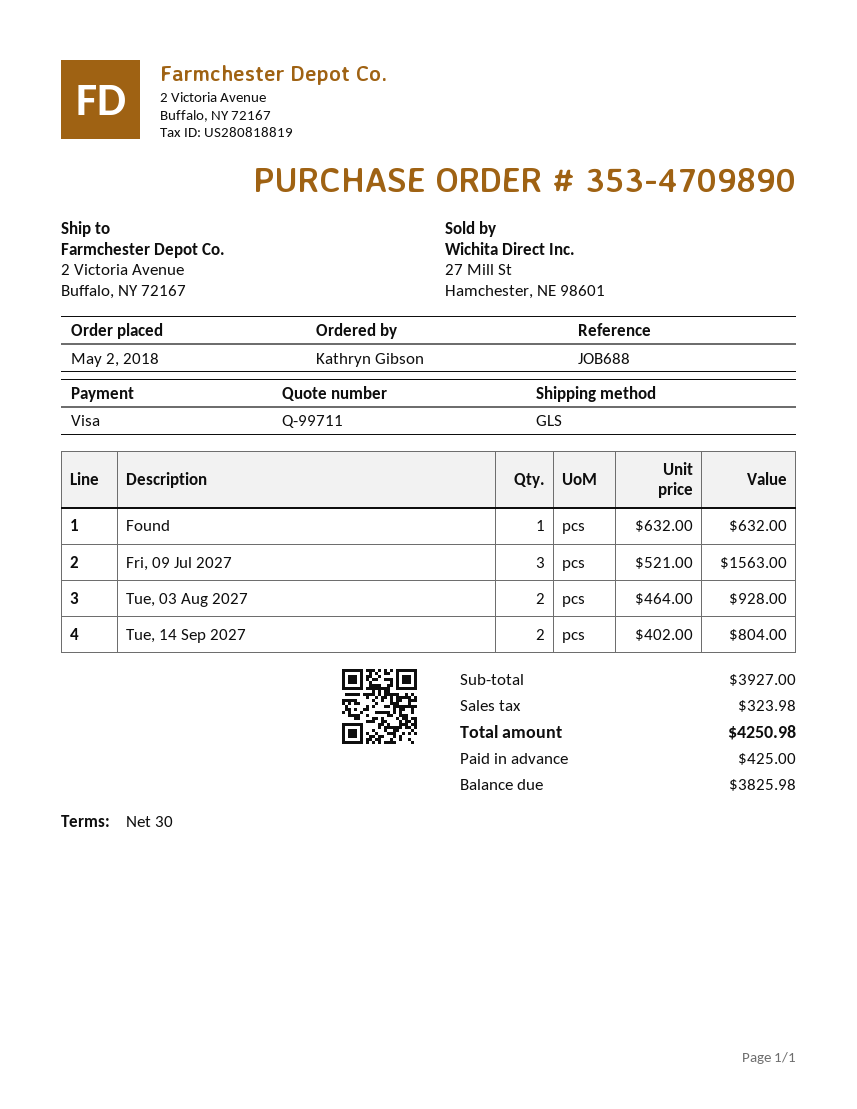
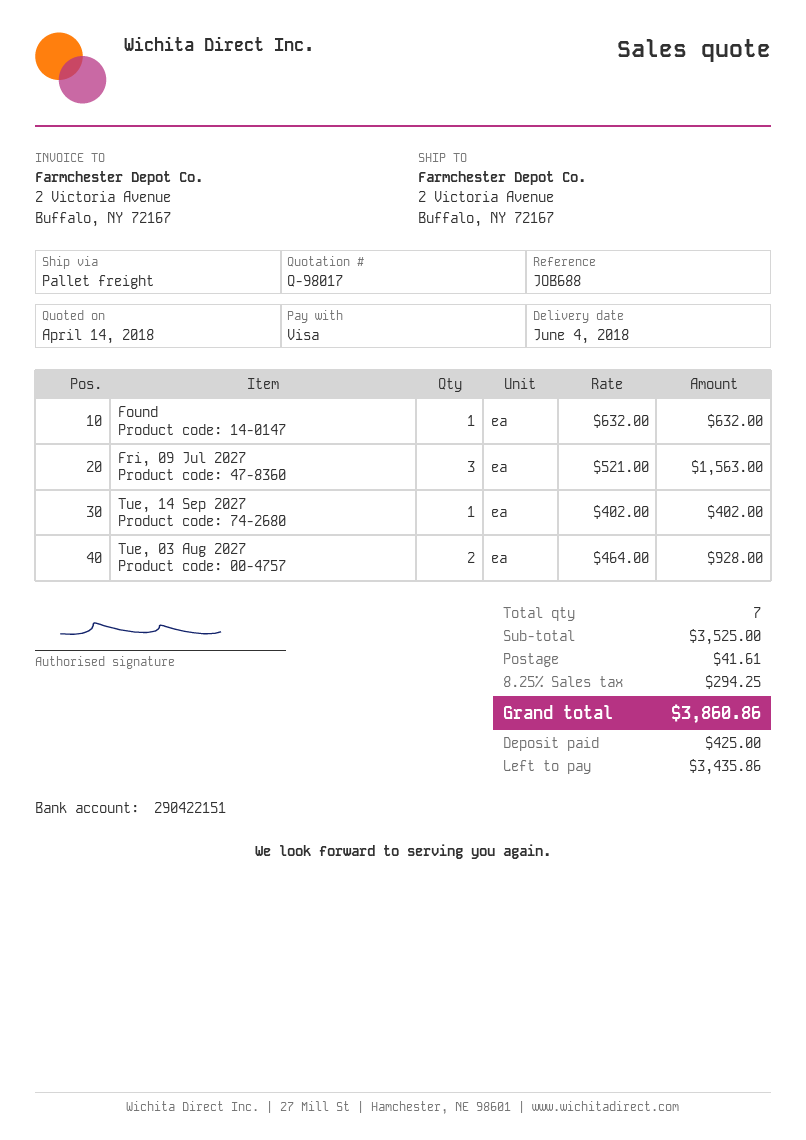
quote number: Q-99711 -> Q-98017
shipping method: GLS -> pallet freight
Tue, 14 Sep 2027: 2 x 402.00 = 804.00 -> 1 x 402.00 = 402.00
subtotal: 3927.00 -> 3525.00
shipping: none -> 41.61
tax: 323.98 -> 294.25
total: 4250.98 -> 3860.86
balance: 3825.98 -> 3435.86

